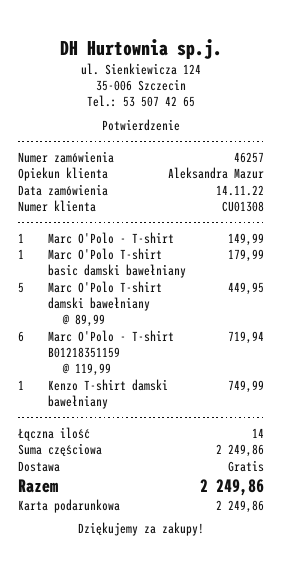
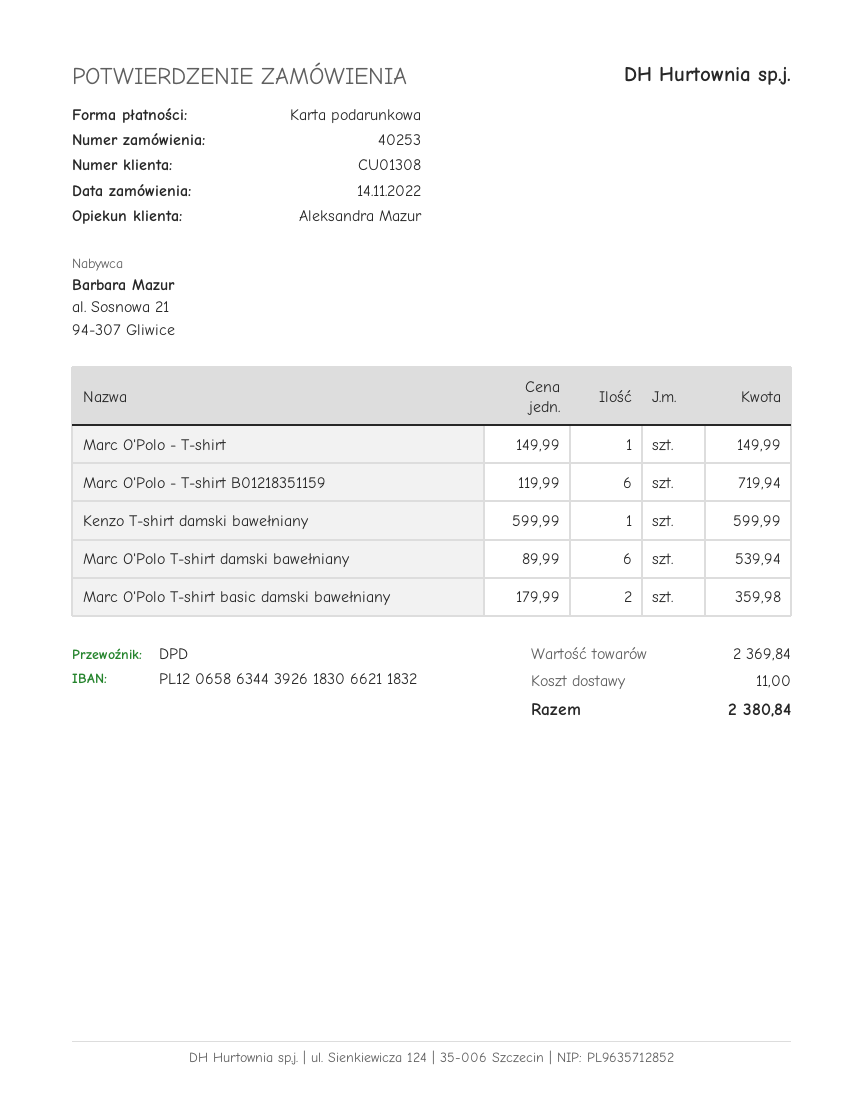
order number: 46257 -> 40253
Marc O'Polo T-shirt basic damski bawełniany: 1 x 179.99 = 179.99 -> 2 x 179.99 = 359.98
Marc O'Polo T-shirt damski bawełniany: 5 x 89.99 = 449.95 -> 6 x 89.99 = 539.94
Kenzo T-shirt damski bawełniany: 1 x 749.99 = 749.99 -> 1 x 599.99 = 599.99
subtotal: 2249.86 -> 2369.84
shipping: 0.00 -> 11.00
total: 2249.86 -> 2380.84

